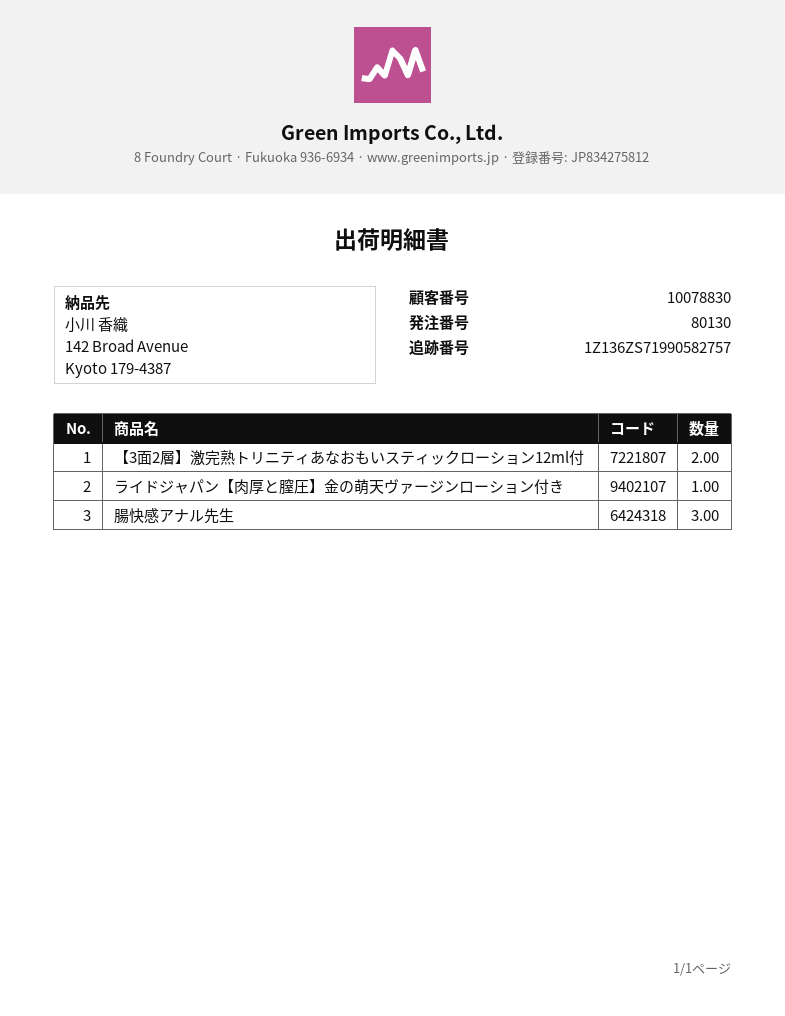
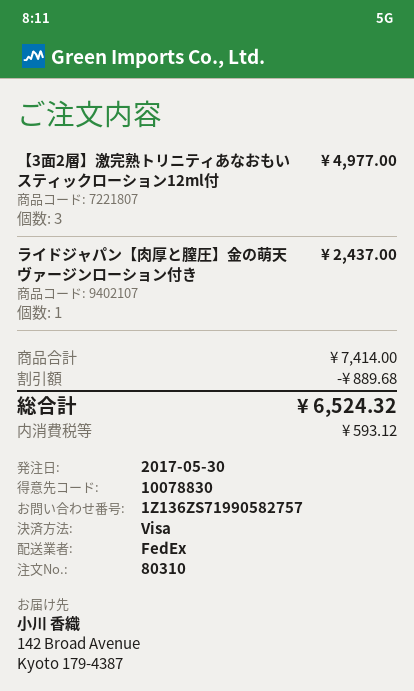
order number: 80130 -> 80310
【3面2層】激完熟トリニティあなおもいスティックローション12ml付: 2 -> 3
腸快感アナル先生: 3 -> none

